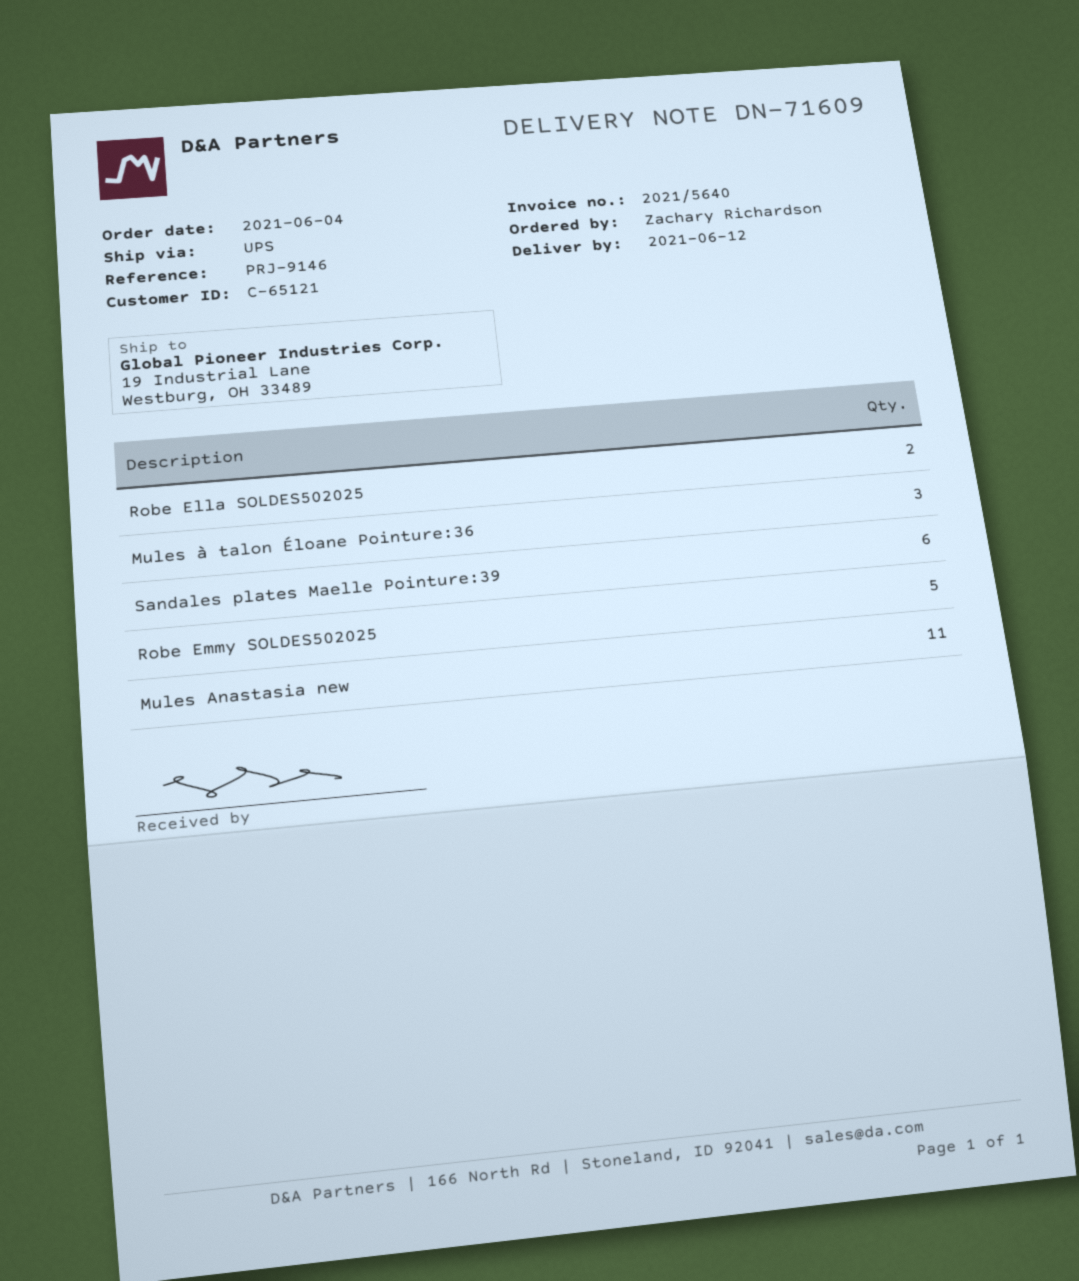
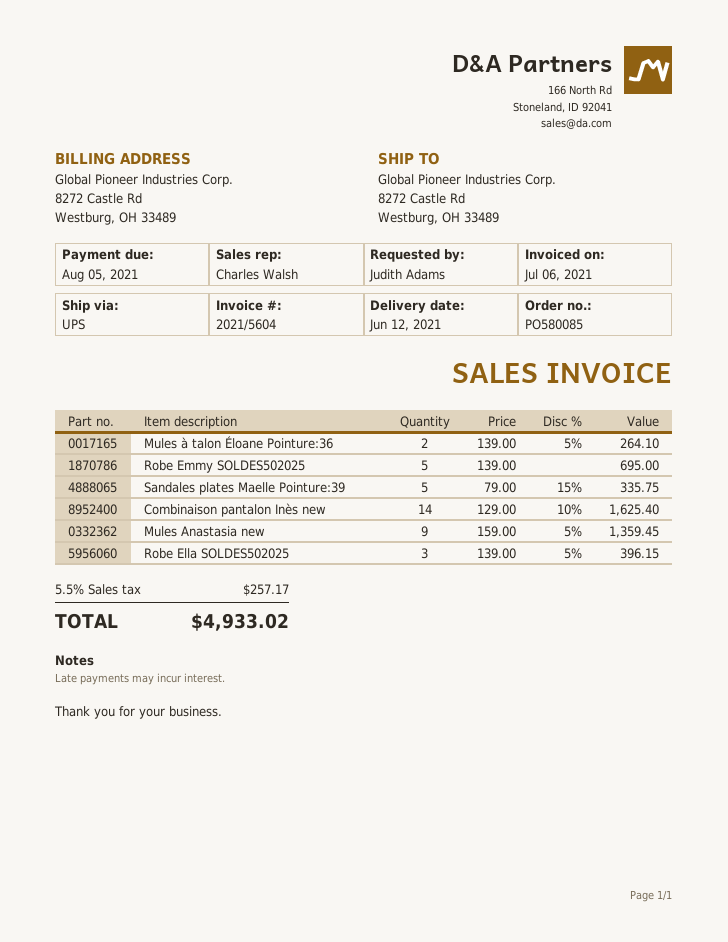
invoice number: 2021/5640 -> 2021/5604
ordered by: Zachary Richardson -> Judith Adams
ship to: 19 Industrial Lane, Westburg, OH 33489 -> 8272 Castle Rd, Westburg, OH 33489
Robe Ella SOLDES502025: 2 -> 3
Mules à talon Éloane Pointure:36: 3 -> 2
Sandales plates Maelle Pointure:39: 6 -> 5
Mules Anastasia new: 11 -> 9
Combinaison pantalon Inès new: none -> 14

